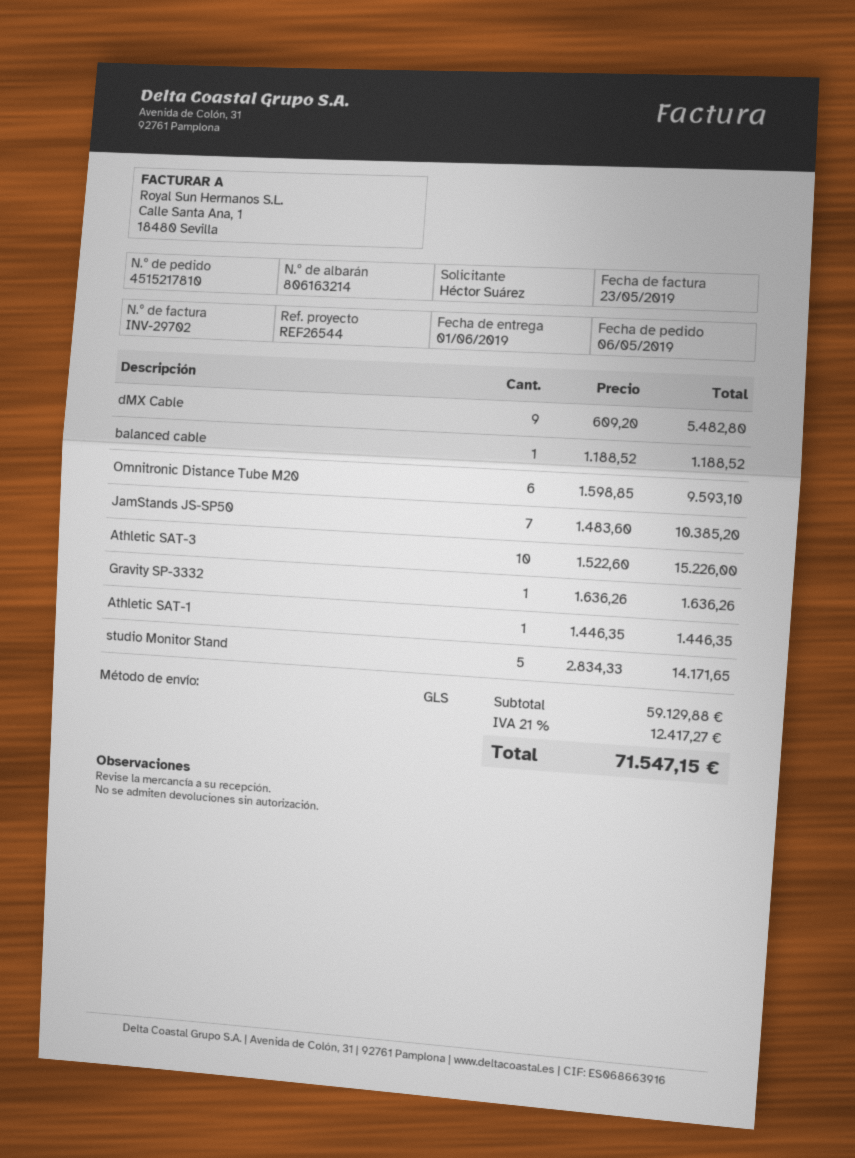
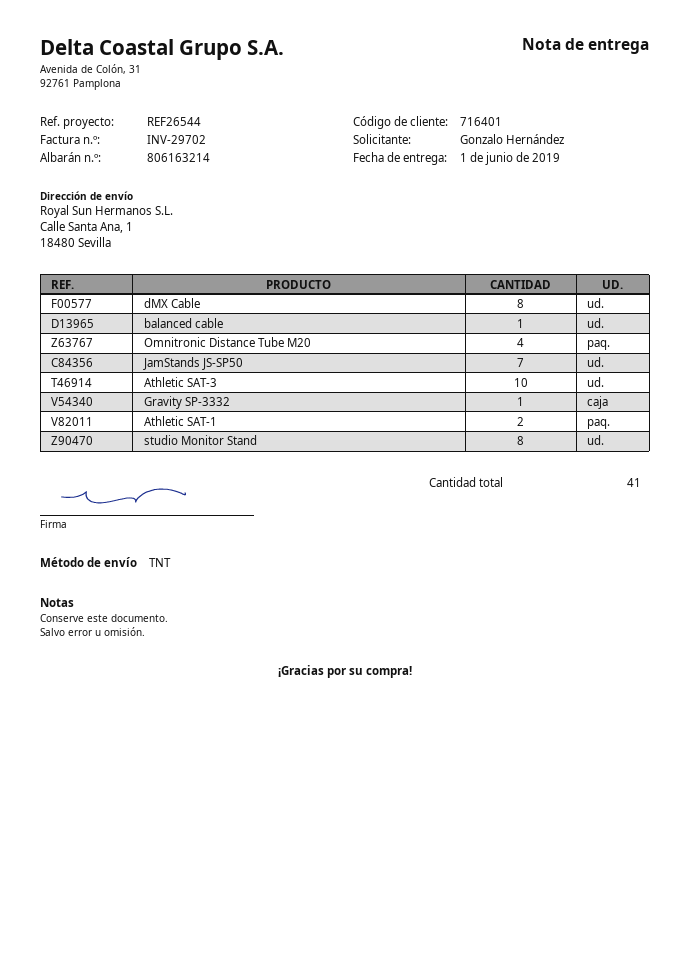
ordered by: Héctor Suárez -> Gonzalo Hernández
shipping method: GLS -> TNT
dMX Cable: 9 -> 8
Omnitronic Distance Tube M20: 6 -> 4
Athletic SAT-1: 1 -> 2
studio Monitor Stand: 5 -> 8

